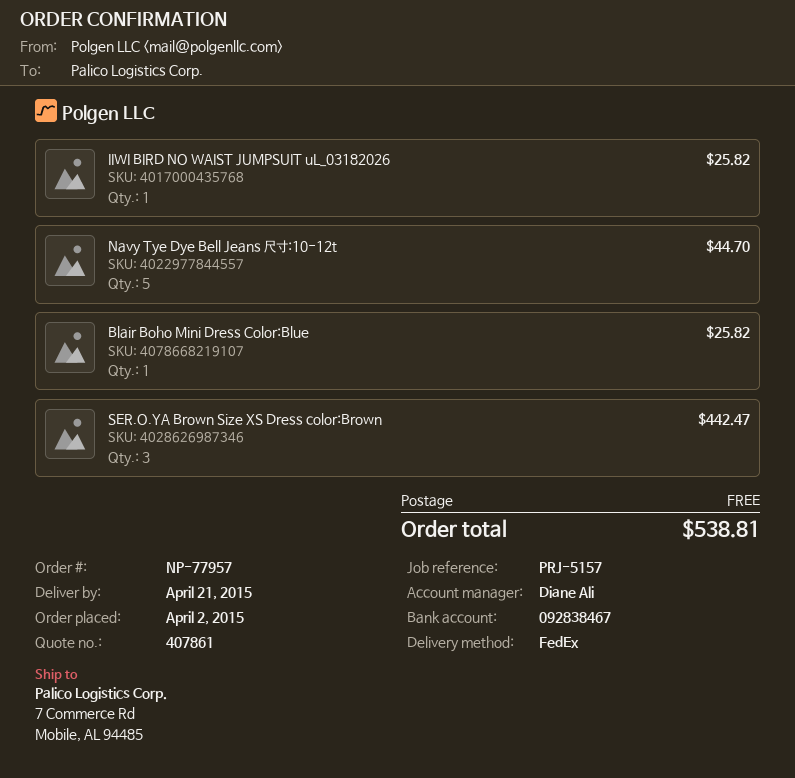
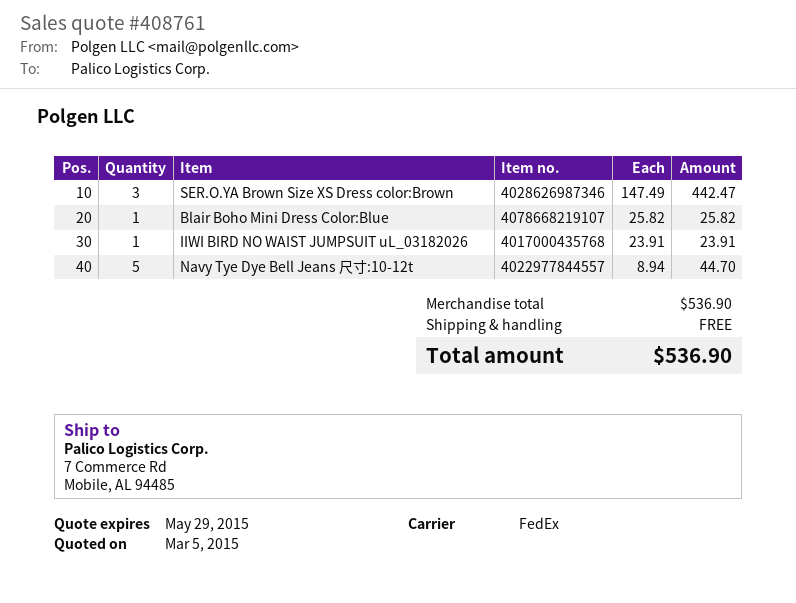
quote number: 407861 -> 408761
IIWI BIRD NO WAIST JUMPSUIT uL_03182026: 1 for 25.82 -> 1 for 23.91
total: 538.81 -> 536.90

